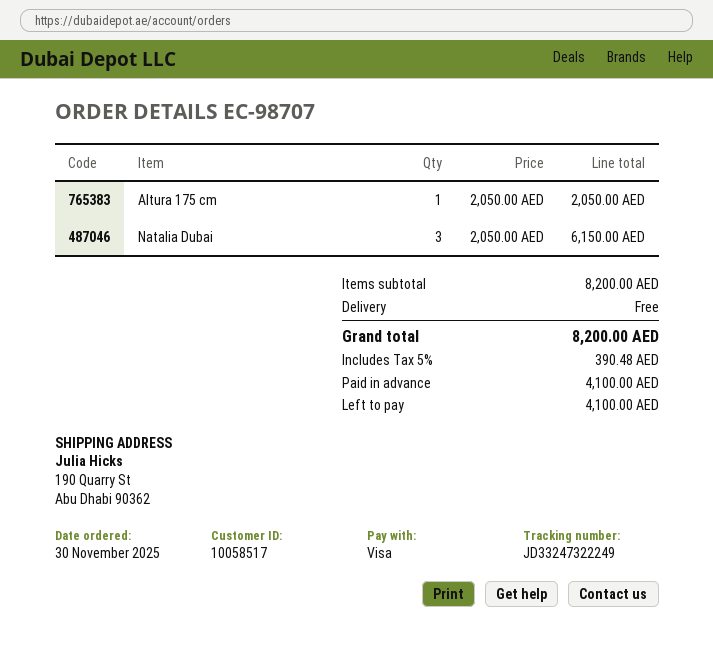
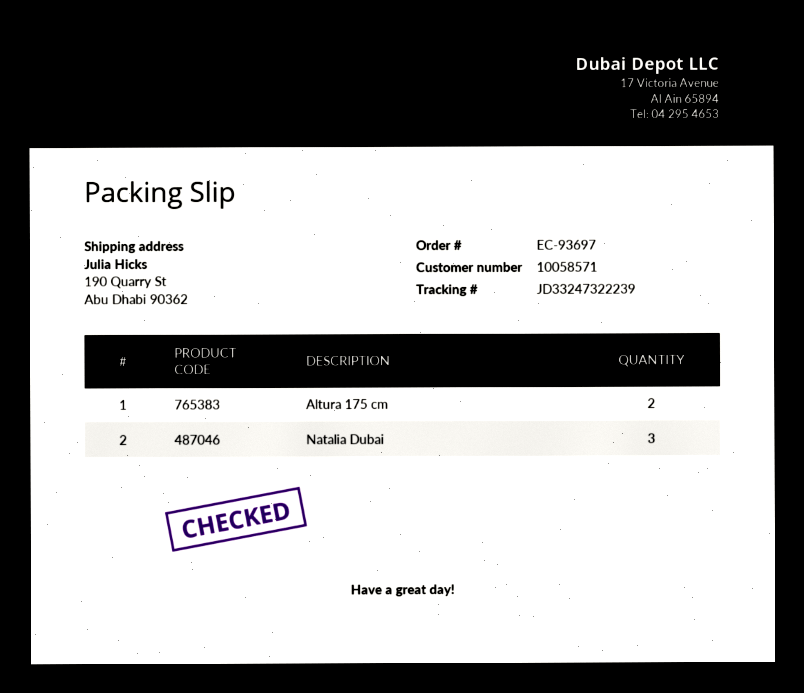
order number: EC-98707 -> EC-93697
customer number: 10058517 -> 10058571
tracking number: JD33247322249 -> JD33247322239
Altura 175 cm: 1 -> 2

